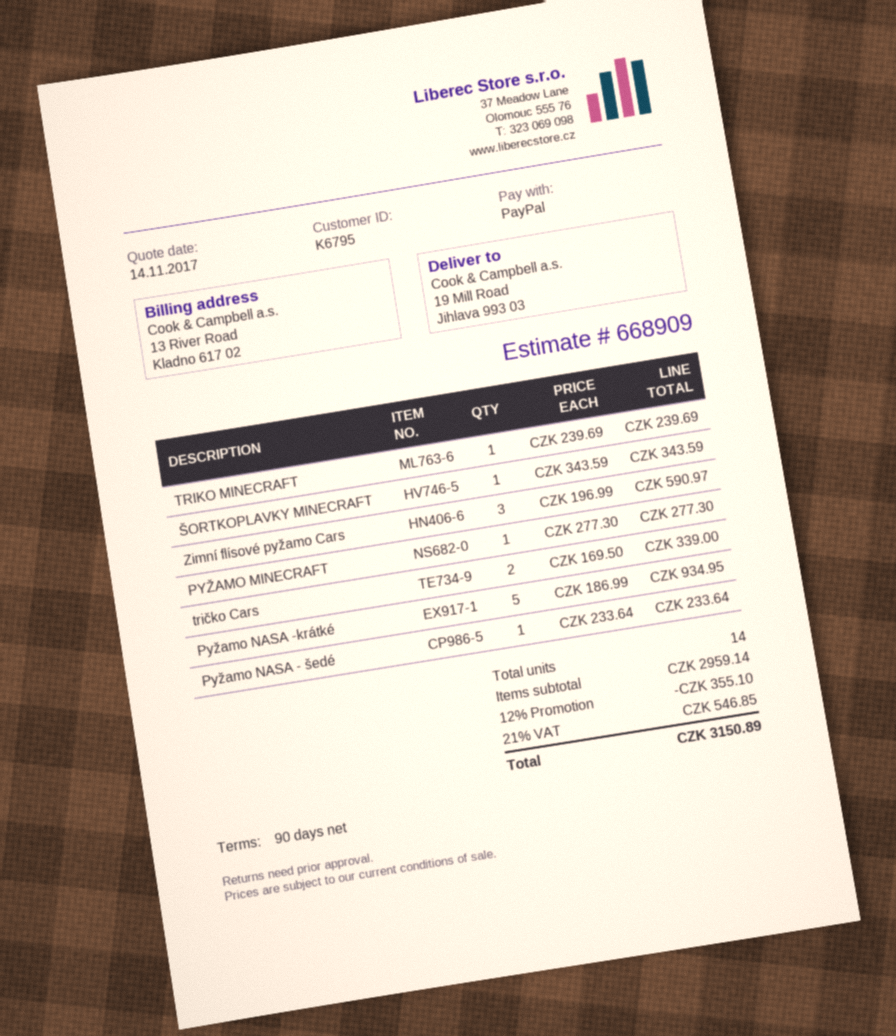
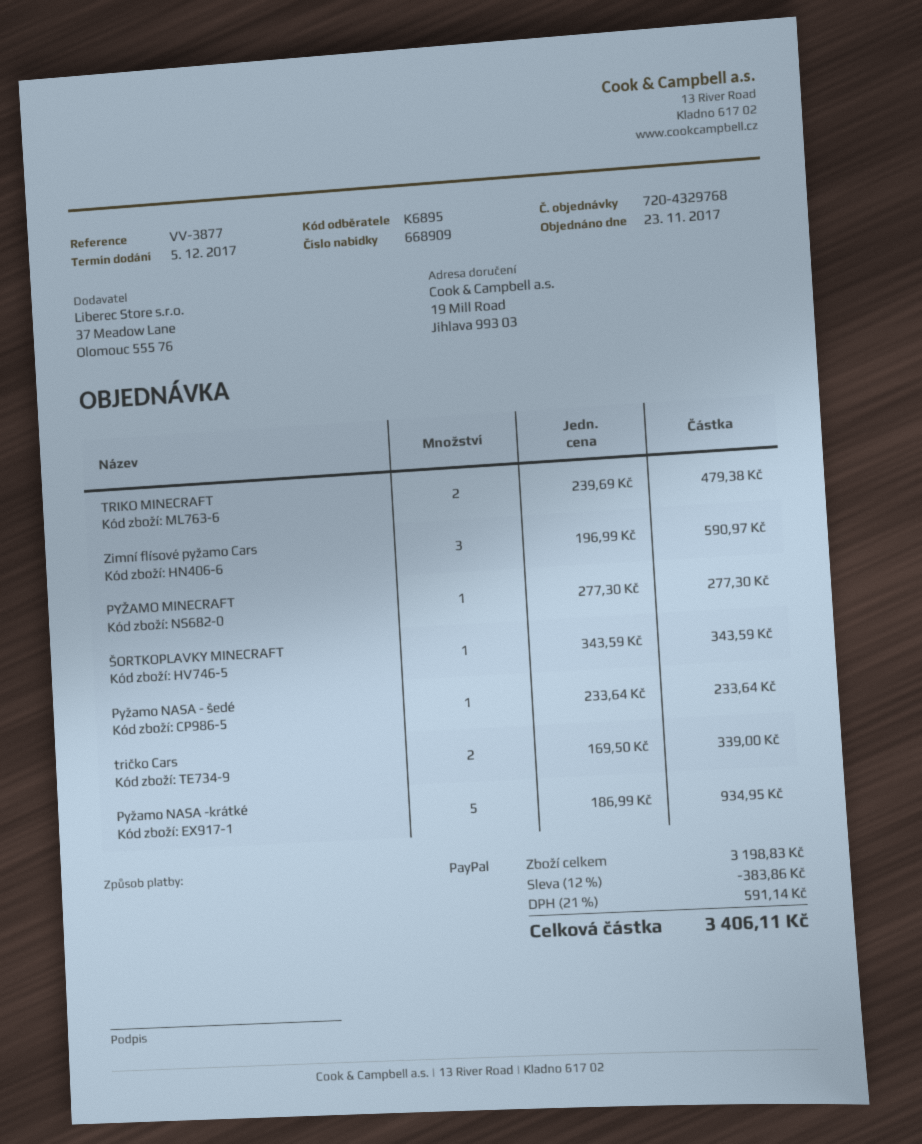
customer number: K6795 -> K6895
TRIKO MINECRAFT: 1 x 239.69 = 239.69 -> 2 x 239.69 = 479.38
subtotal: 2959.14 -> 3198.83
discount: 12% = 355.10 -> 12% = 383.86
tax: 21% = 546.85 -> 21% = 591.14
total: 3150.89 -> 3406.11

